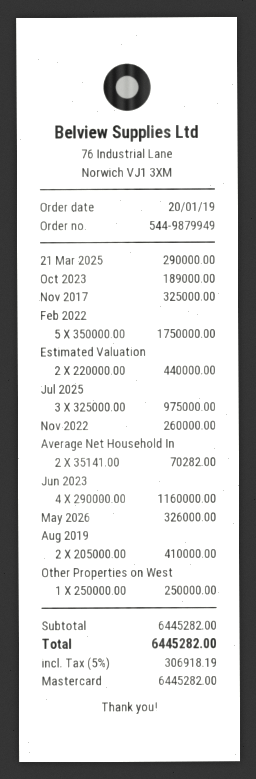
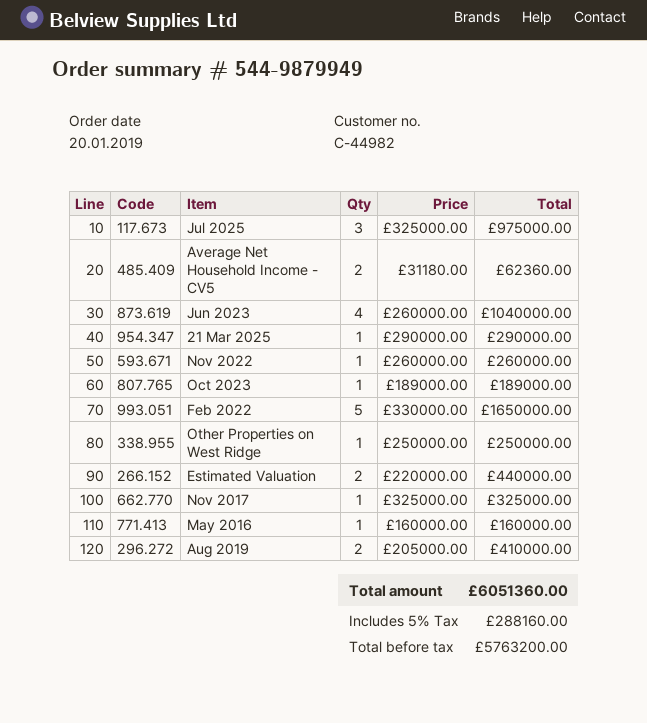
Feb 2022: 5 x 350000.00 = 1750000.00 -> 5 x 330000.00 = 1650000.00
Average Net Household In: 2 x 35141.00 = 70282.00 -> 2 x 31180.00 = 62360.00
Jun 2023: 4 x 290000.00 = 1160000.00 -> 4 x 260000.00 = 1040000.00
May 2026: 1 x 326000.00 = 326000.00 -> none
May 2016: none -> 1 x 160000.00 = 160000.00
tax: 5% = 306918.19 -> 5% = 288160.00
total: 6445282.00 -> 6051360.00

